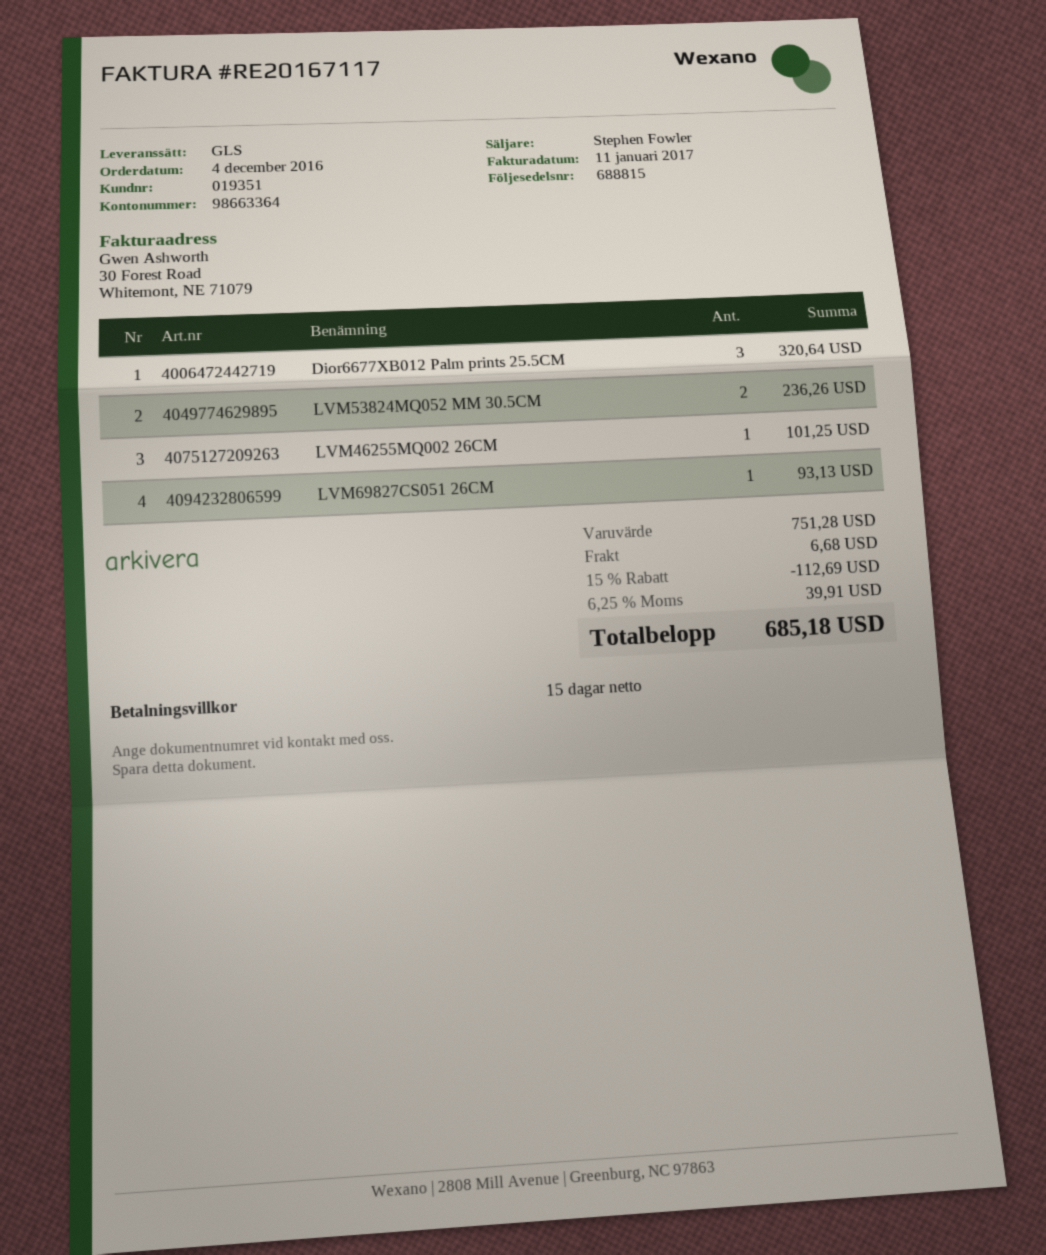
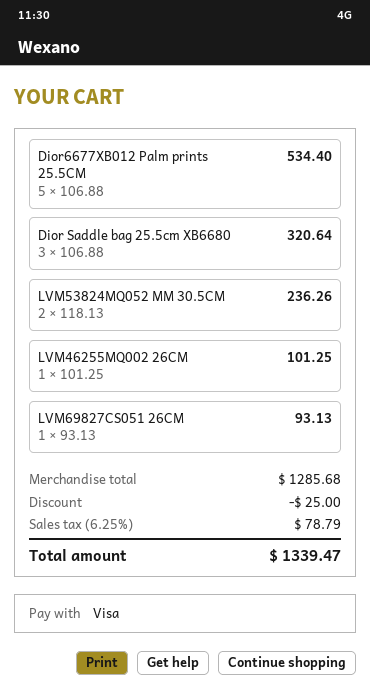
Dior6677XB012 Palm prints 25.5CM: 3 for 320.64 -> 5 for 534.40
Dior Saddle bag 25.5cm XB6680: none -> 3 for 320.64
subtotal: 751.28 -> 1285.68
discount: 112.69 -> 25.00
shipping: 6.68 -> none
tax: 6.25% = 39.91 -> 6.25% = 78.79
total: 685.18 -> 1339.47

